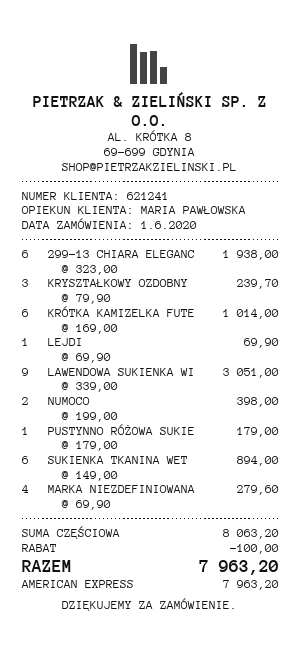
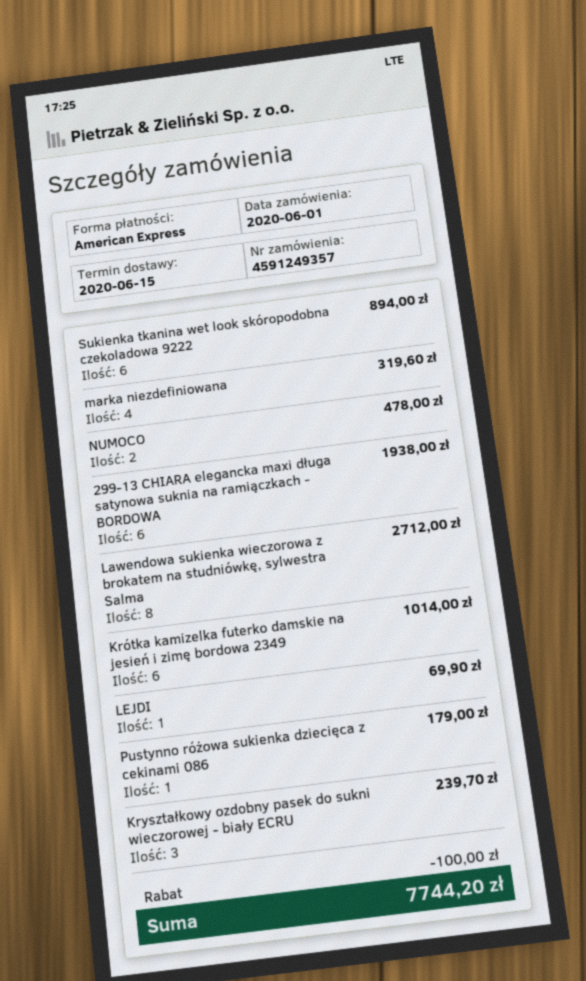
LAWENDOWA SUKIENKA WI: 9 for 3051.00 -> 8 for 2712.00
NUMOCO: 2 for 398.00 -> 2 for 478.00
MARKA NIEZDEFINIOWANA: 4 for 279.60 -> 4 for 319.60
total: 7963.20 -> 7744.20

